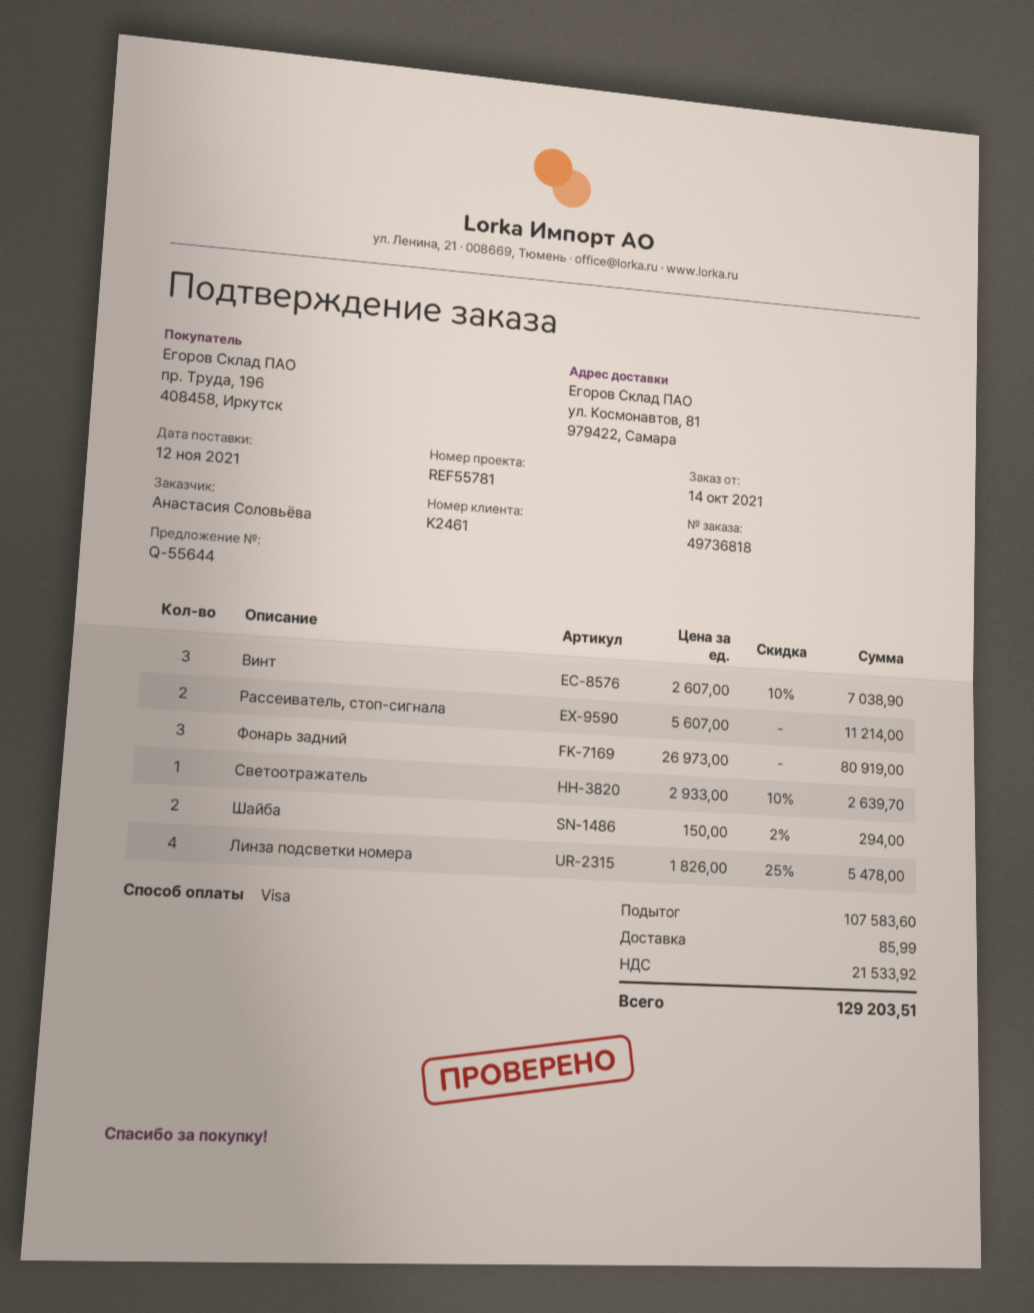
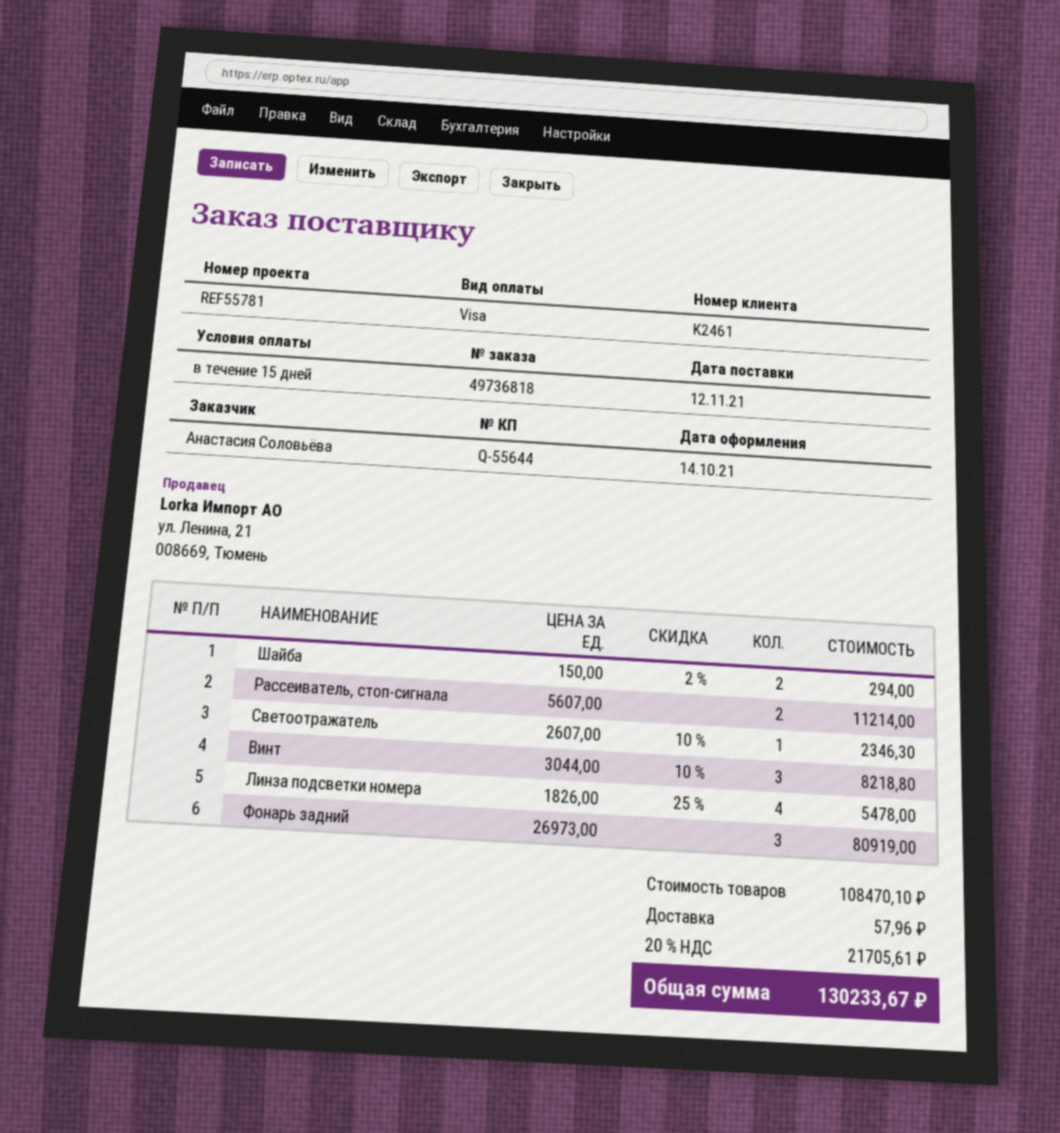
Винт: 3 x 2607.00 - 10% = 7038.90 -> 3 x 3044.00 - 10% = 8218.80
Светоотражатель: 1 x 2933.00 - 10% = 2639.70 -> 1 x 2607.00 - 10% = 2346.30
subtotal: 107583.60 -> 108470.10
shipping: 85.99 -> 57.96
tax: 21533.92 -> 21705.61
total: 129203.51 -> 130233.67

